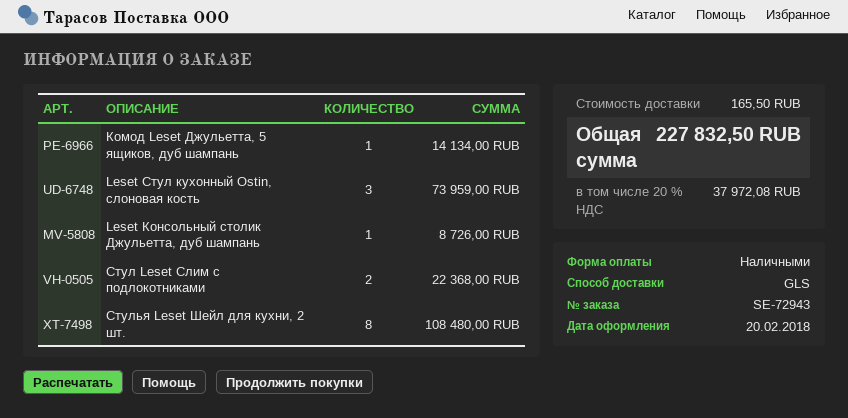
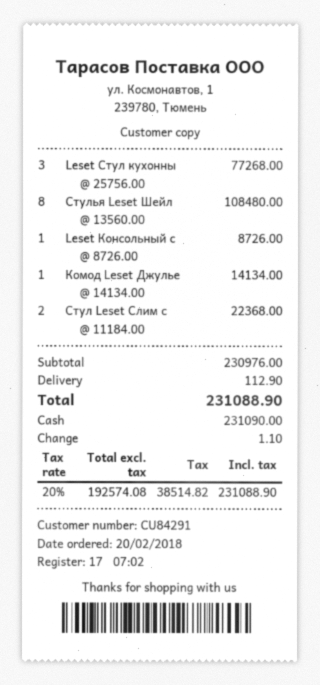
Leset Стул кухонный Ostin, слоновая кость: 3 for 73959.00 -> 3 for 77268.00
shipping: 165.50 -> 112.90
tax: 20% = 37972.08 -> 20% = 38514.82
total: 227832.50 -> 231088.90

